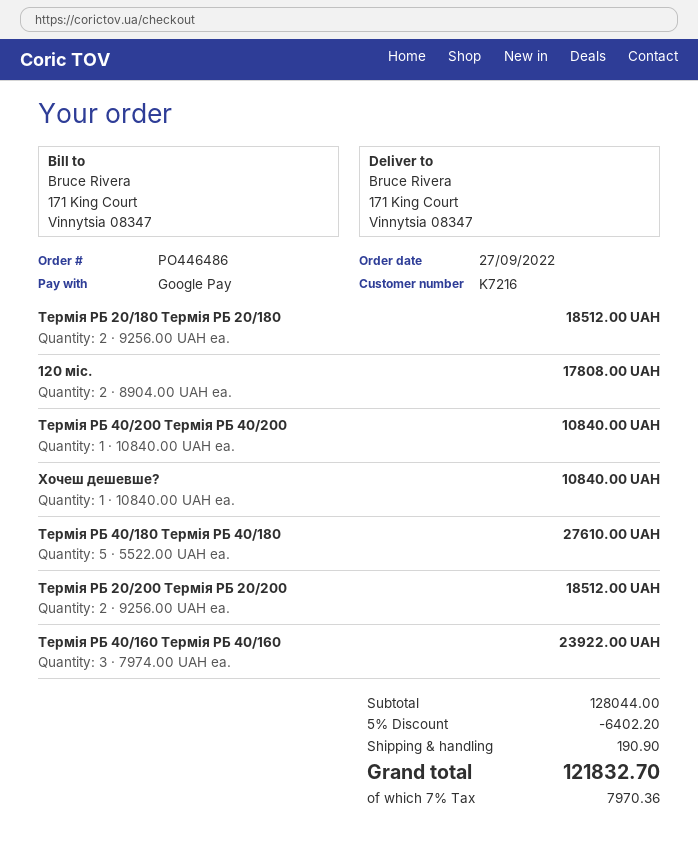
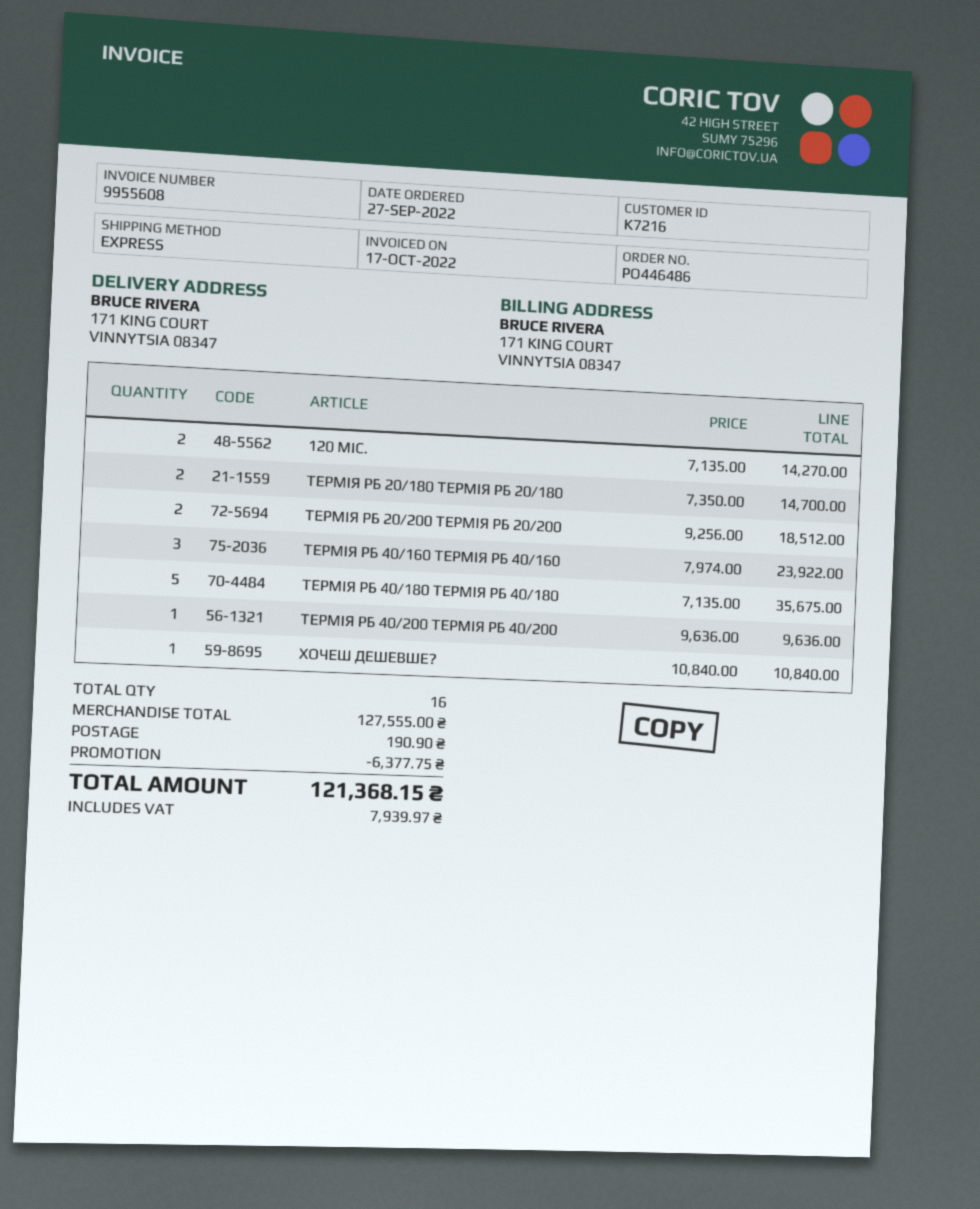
Термія РБ 20/180 Термія РБ 20/180: 2 x 9256.00 = 18512.00 -> 2 x 7350.00 = 14700.00
120 міс.: 2 x 8904.00 = 17808.00 -> 2 x 7135.00 = 14270.00
Термія РБ 40/200 Термія РБ 40/200: 1 x 10840.00 = 10840.00 -> 1 x 9636.00 = 9636.00
Термія РБ 40/180 Термія РБ 40/180: 5 x 5522.00 = 27610.00 -> 5 x 7135.00 = 35675.00
subtotal: 128044.00 -> 127555.00
discount: 6402.20 -> 6377.75
tax: 7970.36 -> 7939.97
total: 121832.70 -> 121368.15

